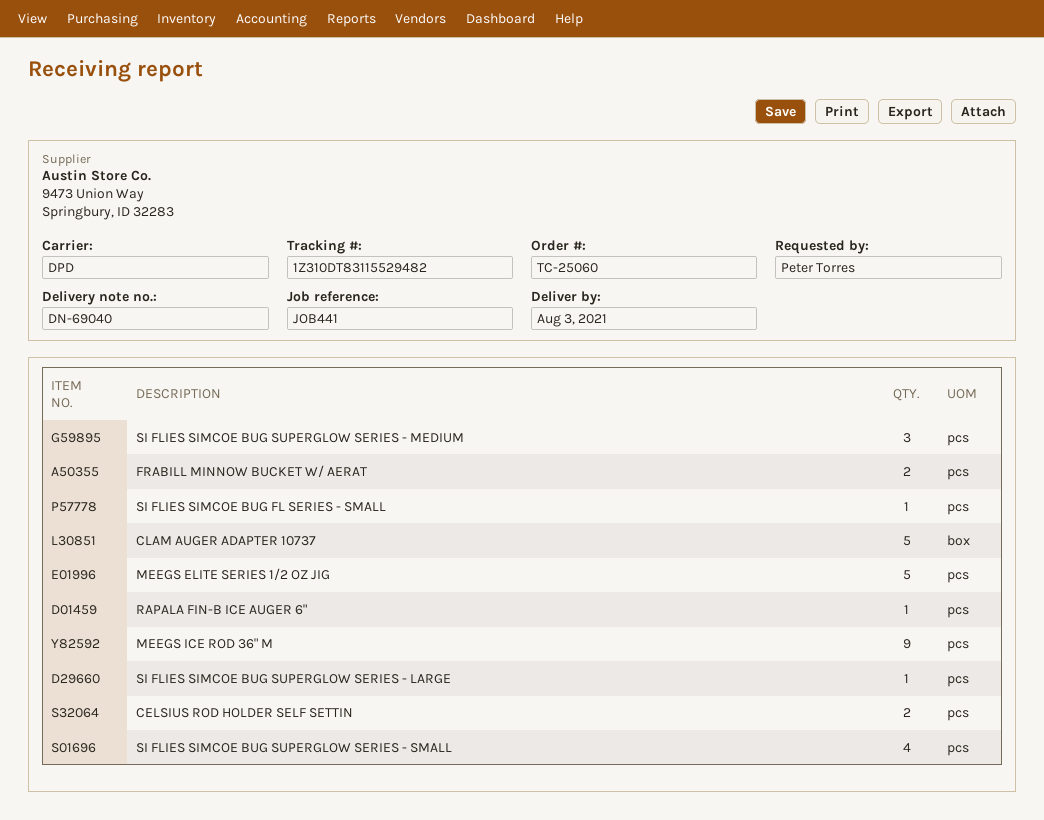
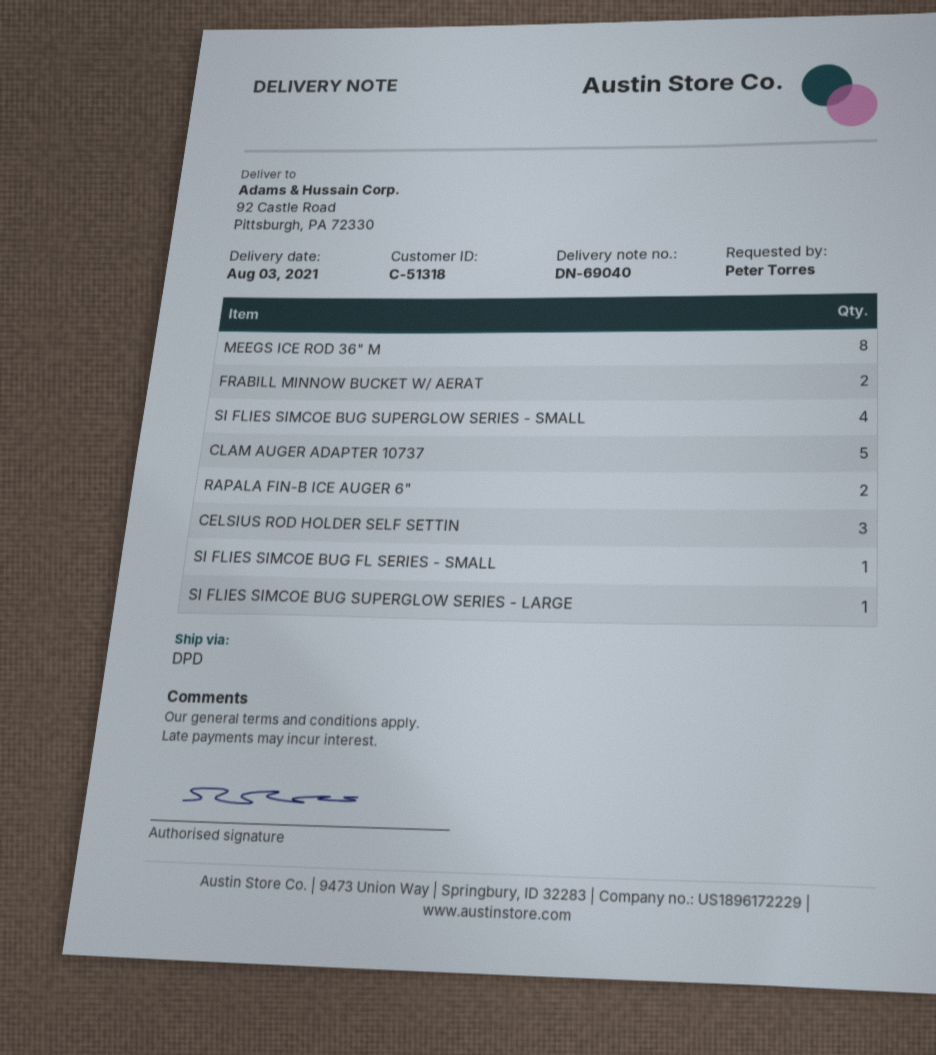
SI FLIES SIMCOE BUG SUPERGLOW SERIES - MEDIUM: 3 -> none
MEEGS ELITE SERIES 1/2 OZ JIG: 5 -> none
RAPALA FIN-B ICE AUGER 6": 1 -> 2
MEEGS ICE ROD 36" M: 9 -> 8
CELSIUS ROD HOLDER SELF SETTIN: 2 -> 3

